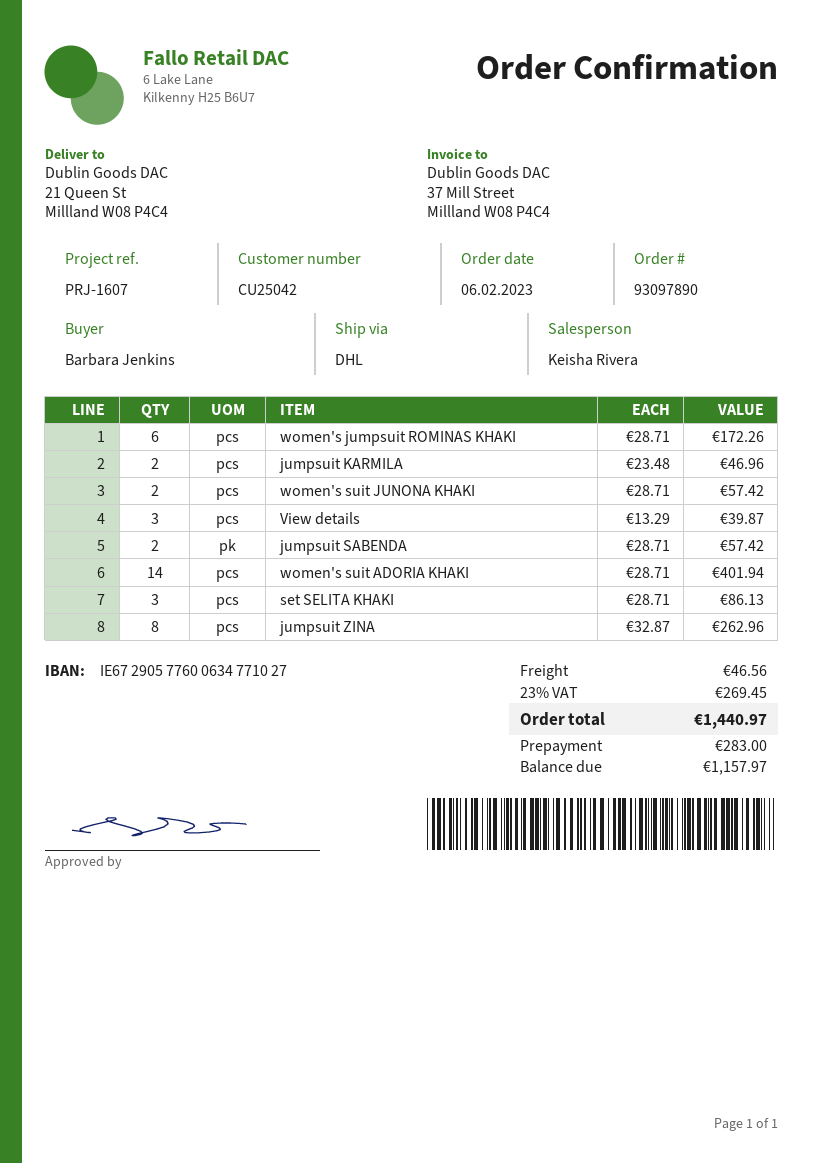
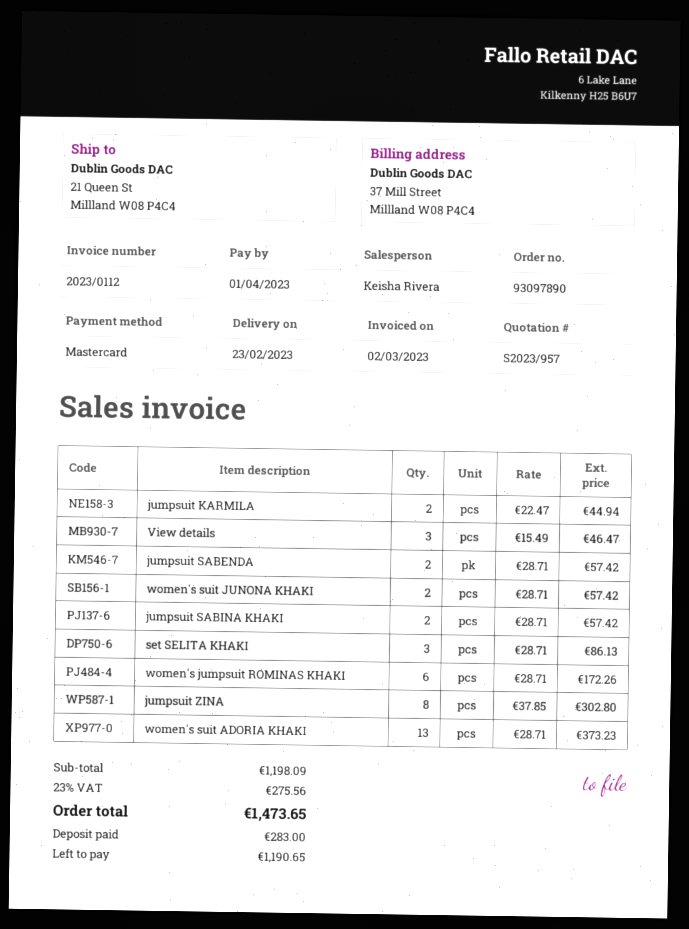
jumpsuit KARMILA: 2 x 23.48 = 46.96 -> 2 x 22.47 = 44.94
View details: 3 x 13.29 = 39.87 -> 3 x 15.49 = 46.47
women's suit ADORIA KHAKI: 14 x 28.71 = 401.94 -> 13 x 28.71 = 373.23
jumpsuit ZINA: 8 x 32.87 = 262.96 -> 8 x 37.85 = 302.80
jumpsuit SABINA KHAKI: none -> 2 x 28.71 = 57.42
shipping: 46.56 -> none
tax: 23% = 269.45 -> 23% = 275.56
total: 1440.97 -> 1473.65
balance: 1157.97 -> 1190.65

